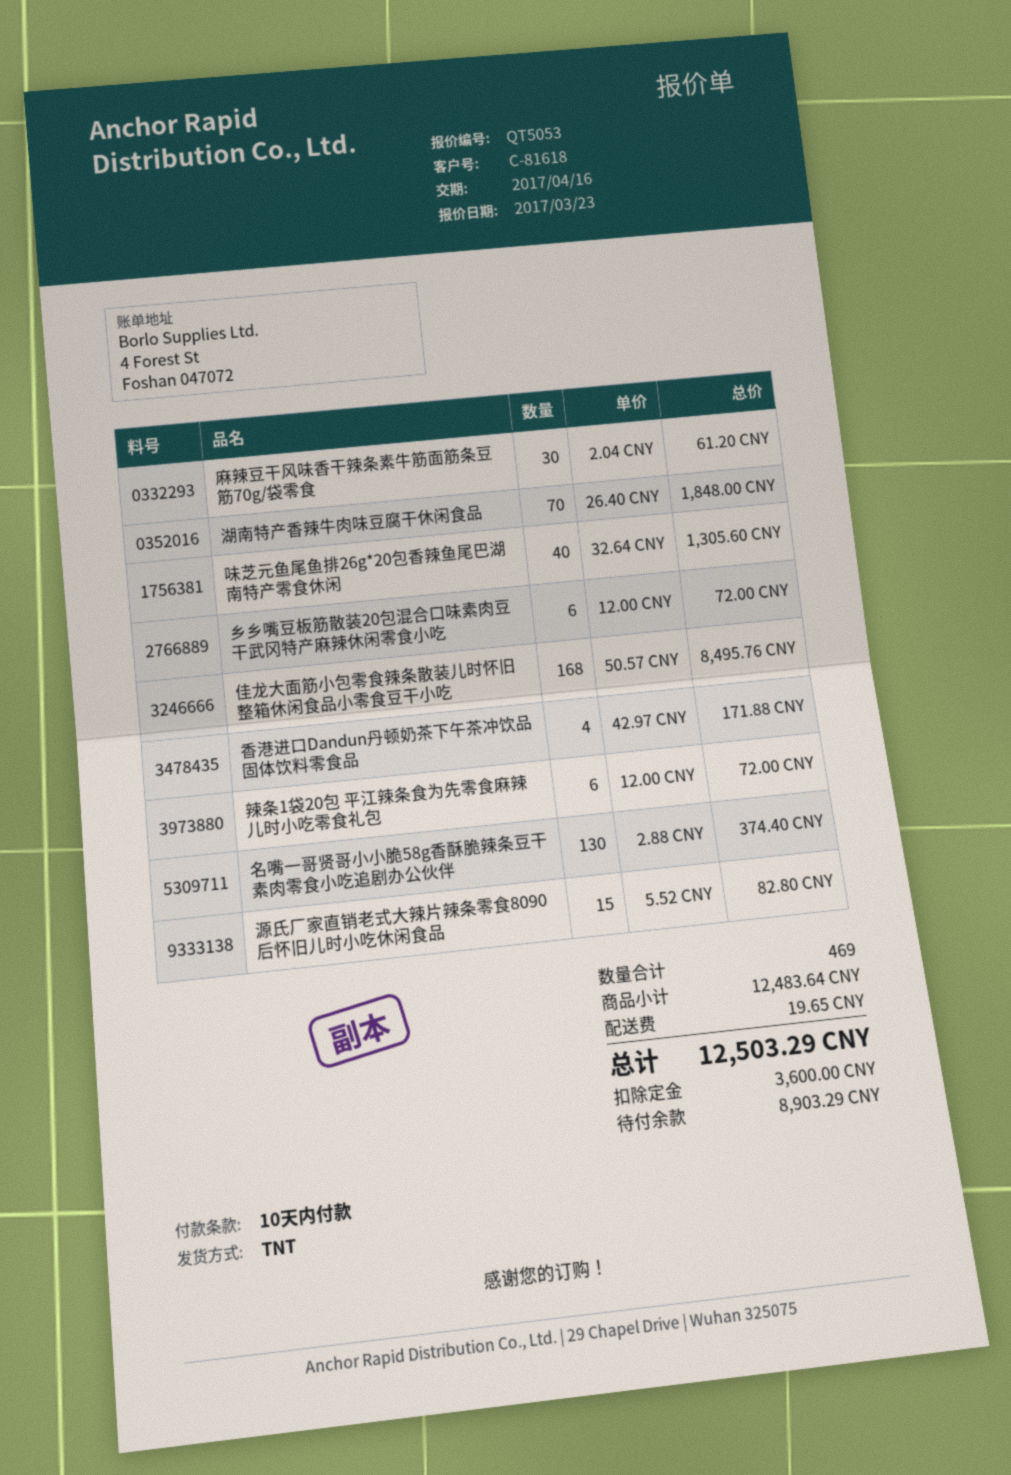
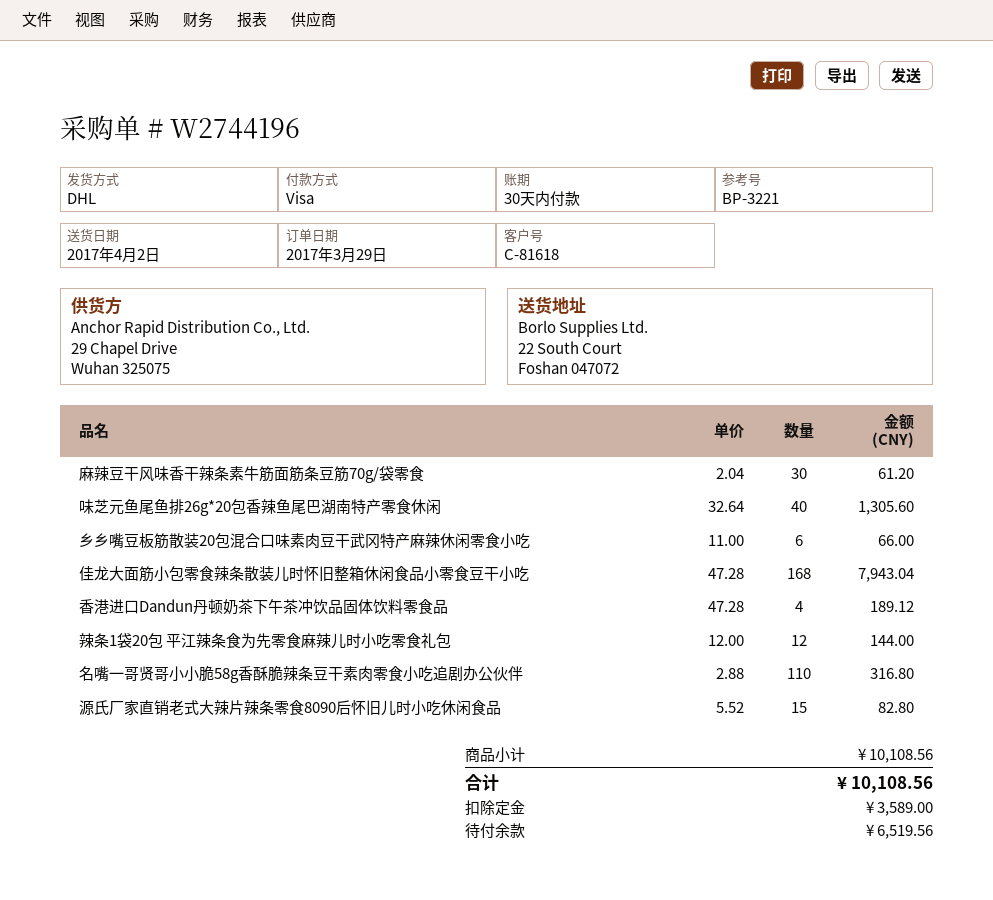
delivery date: 2017-04-16 -> 2017-04-02
payment terms: 10 days -> 30 days
shipping method: TNT -> DHL
湖南特产香辣牛肉味豆腐干休闲食品: 70 x 26.40 = 1848.00 -> none
乡乡嘴豆板筋散装20包混合口味素肉豆干武冈特产麻辣休闲零食小吃: 6 x 12.00 = 72.00 -> 6 x 11.00 = 66.00
佳龙大面筋小包零食辣条散装儿时怀旧整箱休闲食品小零食豆干小吃: 168 x 50.57 = 8495.76 -> 168 x 47.28 = 7943.04
香港进口Dandun丹顿奶茶下午茶冲饮品固体饮料零食品: 4 x 42.97 = 171.88 -> 4 x 47.28 = 189.12
辣条1袋20包 平江辣条食为先零食麻辣儿时小吃零食礼包: 6 x 12.00 = 72.00 -> 12 x 12.00 = 144.00
名嘴一哥贤哥小小脆58g香酥脆辣条豆干素肉零食小吃追剧办公伙伴: 130 x 2.88 = 374.40 -> 110 x 2.88 = 316.80
subtotal: 12483.64 -> 10108.56
shipping: 19.65 -> none
total: 12503.29 -> 10108.56
deposit: 3600.00 -> 3589.00
balance: 8903.29 -> 6519.56

